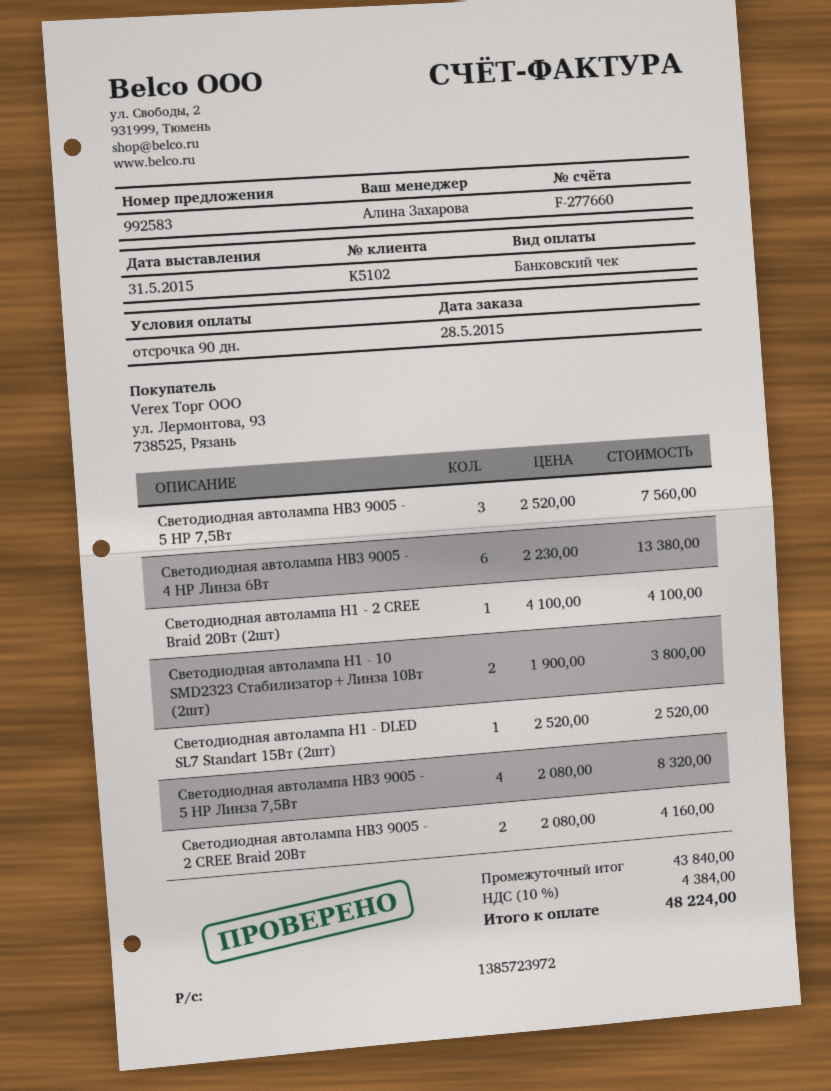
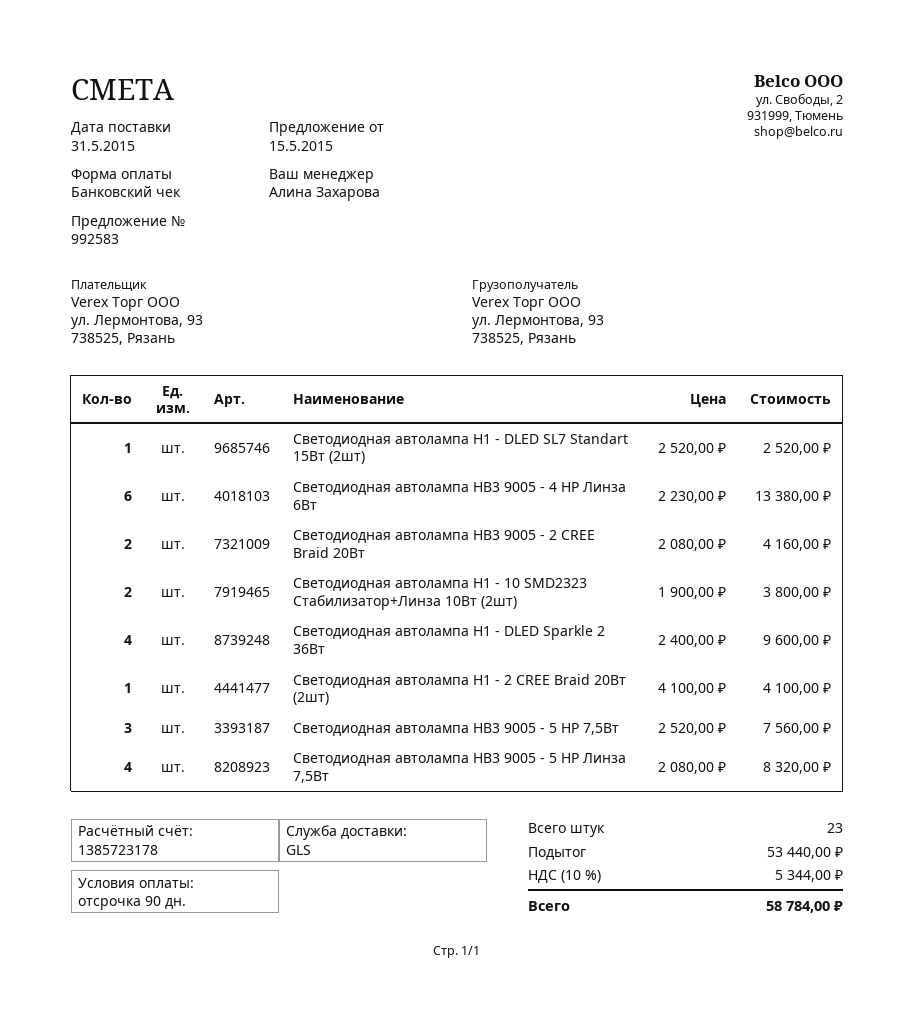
bank account: 1385723972 -> 1385723178
Светодиодная автолампа Н1 - DLED Sparkle 2 36Вт: none -> 4 x 2400.00 = 9600.00
subtotal: 43840.00 -> 53440.00
tax: 10% = 4384.00 -> 10% = 5344.00
total: 48224.00 -> 58784.00

